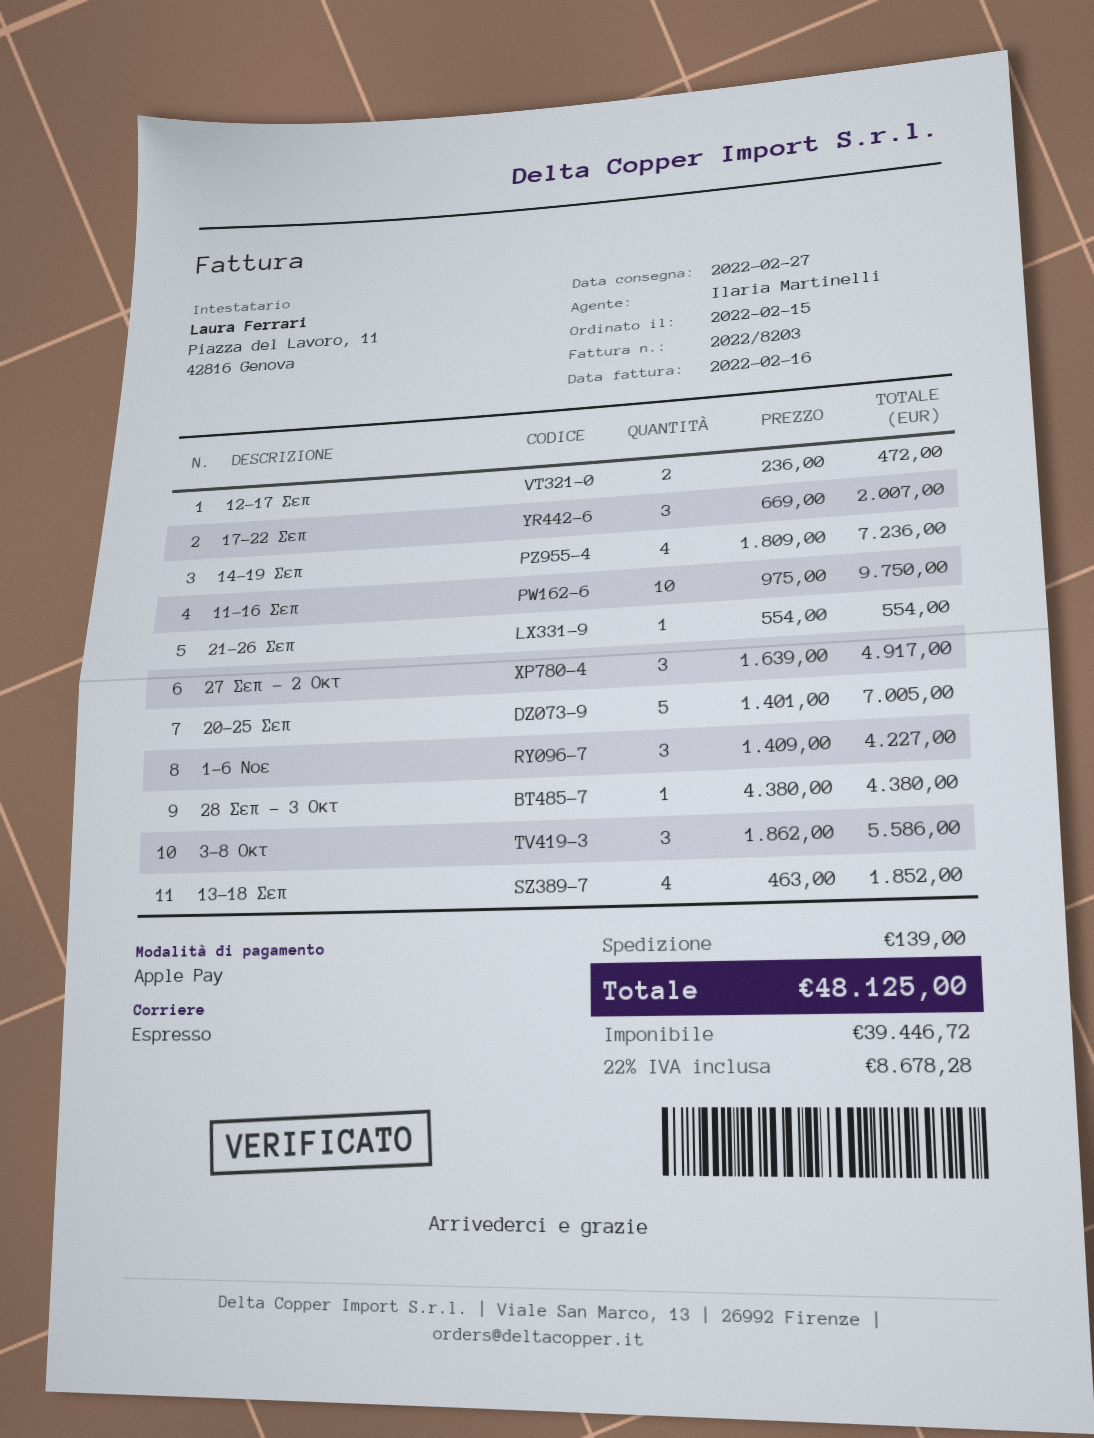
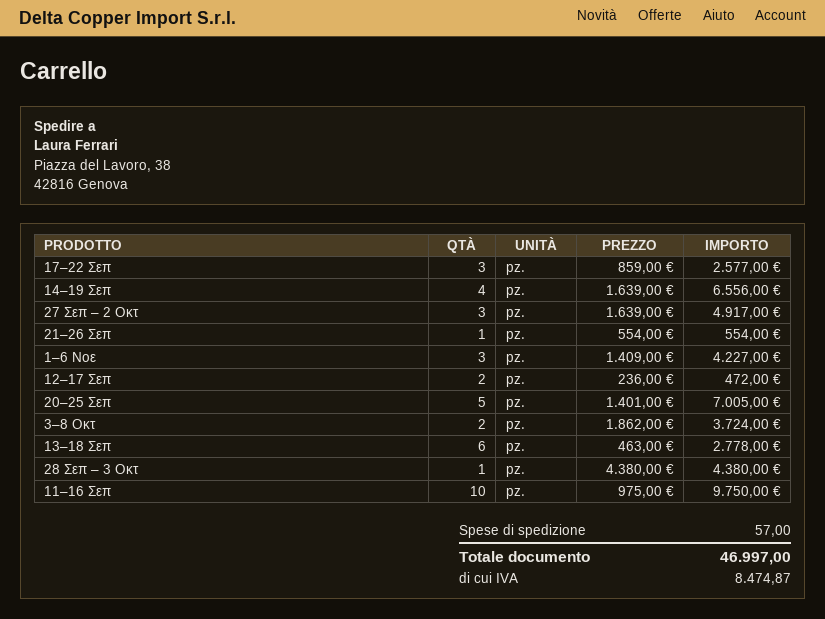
17–22 Σεπ: 3 x 669.00 = 2007.00 -> 3 x 859.00 = 2577.00
14–19 Σεπ: 4 x 1809.00 = 7236.00 -> 4 x 1639.00 = 6556.00
3–8 Οκτ: 3 x 1862.00 = 5586.00 -> 2 x 1862.00 = 3724.00
13–18 Σεπ: 4 x 463.00 = 1852.00 -> 6 x 463.00 = 2778.00
shipping: 139.00 -> 57.00
tax: 8678.28 -> 8474.87
total: 48125.00 -> 46997.00

